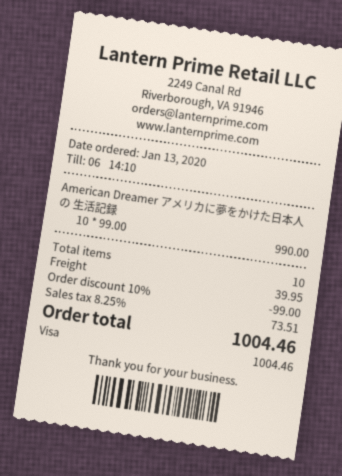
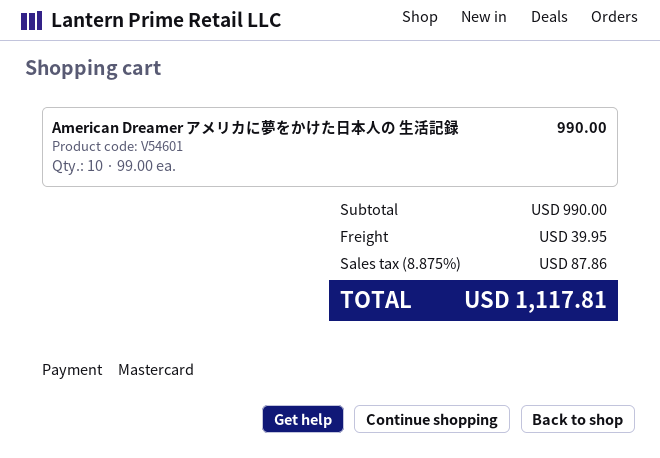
payment method: Visa -> Mastercard
discount: 10% = 99.00 -> none
tax: 8.25% = 73.51 -> 8.875% = 87.86
total: 1004.46 -> 1117.81

